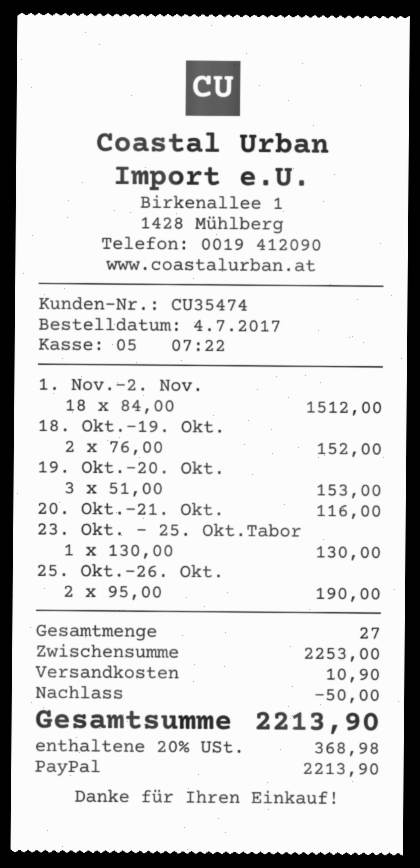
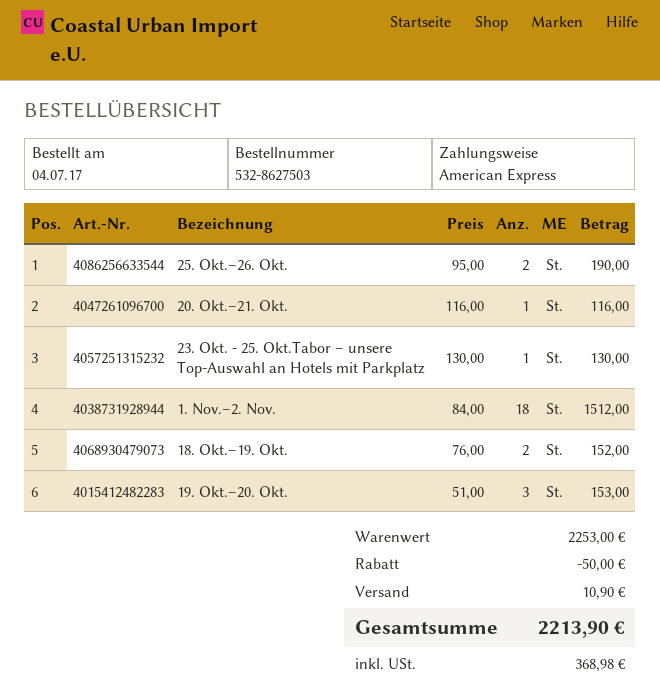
payment method: PayPal -> American Express

